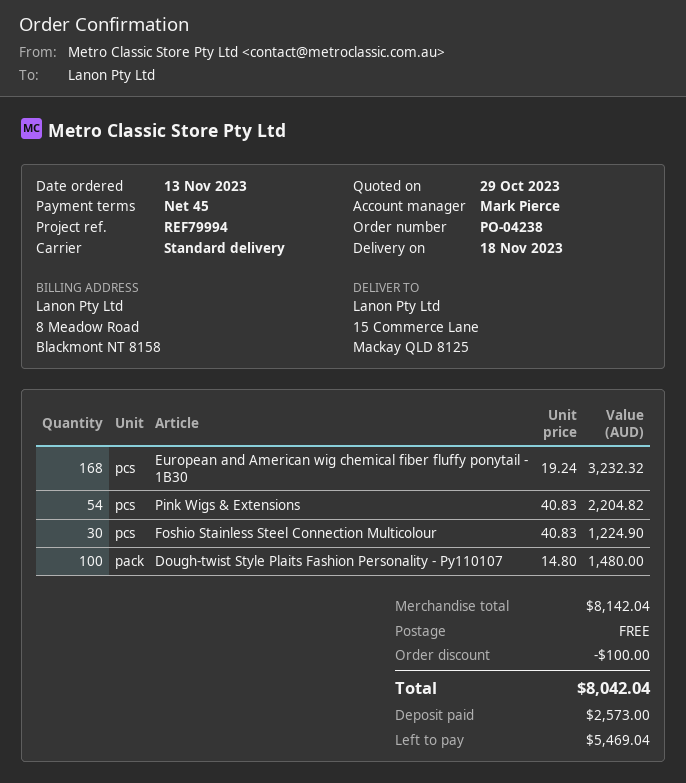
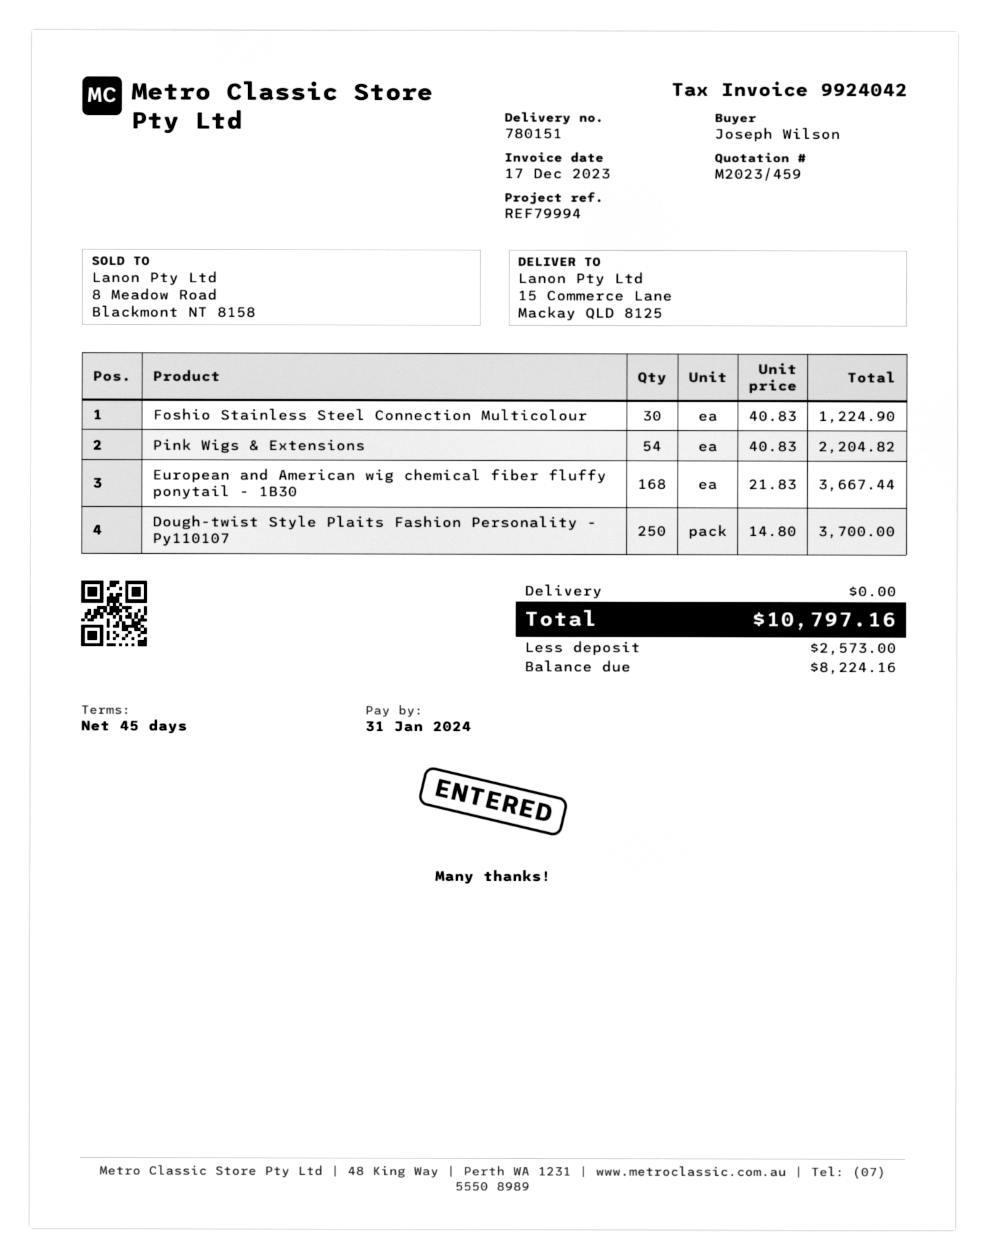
European and American wig chemical fiber fluffy ponytail - 1B30: 168 x 19.24 = 3232.32 -> 168 x 21.83 = 3667.44
Dough-twist Style Plaits Fashion Personality - Py110107: 100 x 14.80 = 1480.00 -> 250 x 14.80 = 3700.00
discount: 100.00 -> none
total: 8042.04 -> 10797.16
balance: 5469.04 -> 8224.16

